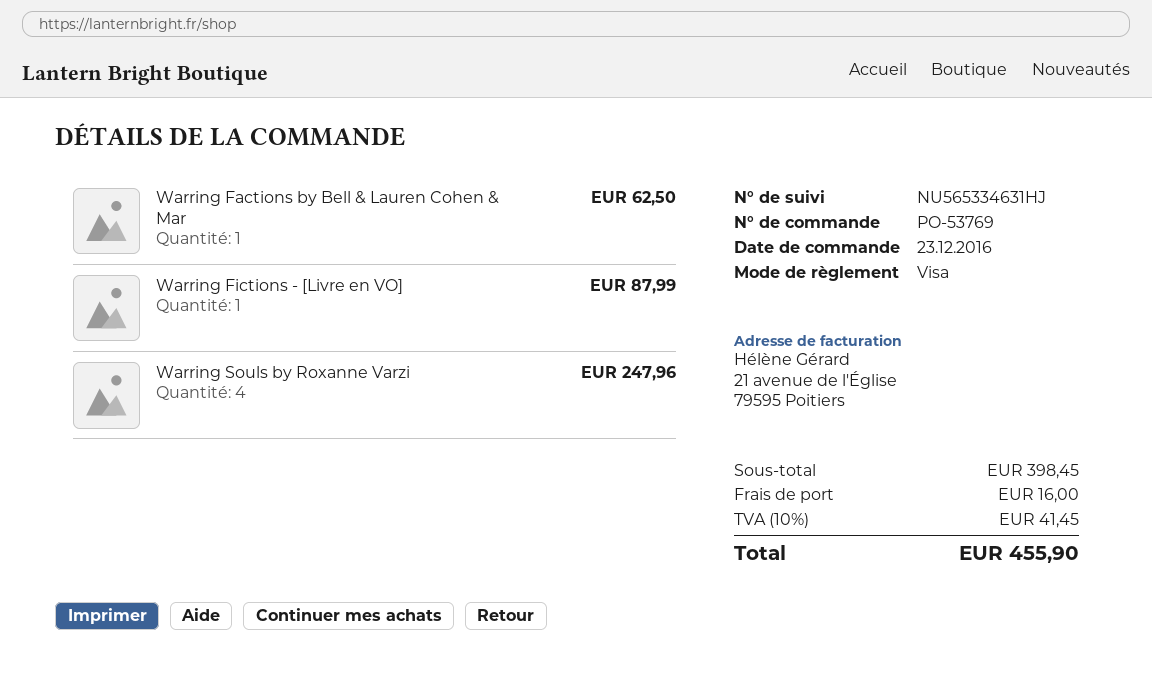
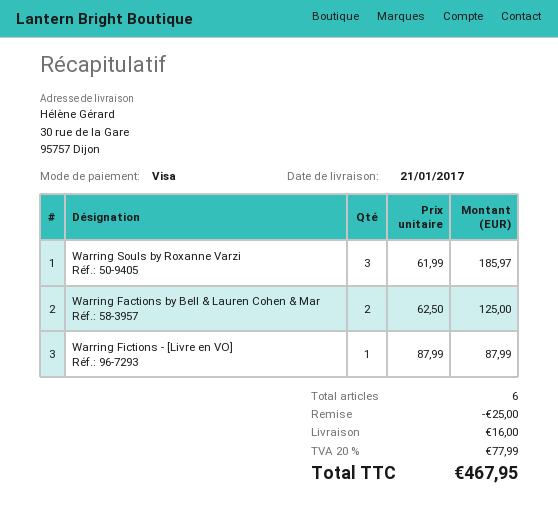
Warring Factions by Bell & Lauren Cohen & Mar: 1 for 62.50 -> 2 for 125.00
Warring Souls by Roxanne Varzi: 4 for 247.96 -> 3 for 185.97
discount: none -> 25.00
tax: 10% = 41.45 -> 20% = 77.99
total: 455.90 -> 467.95

